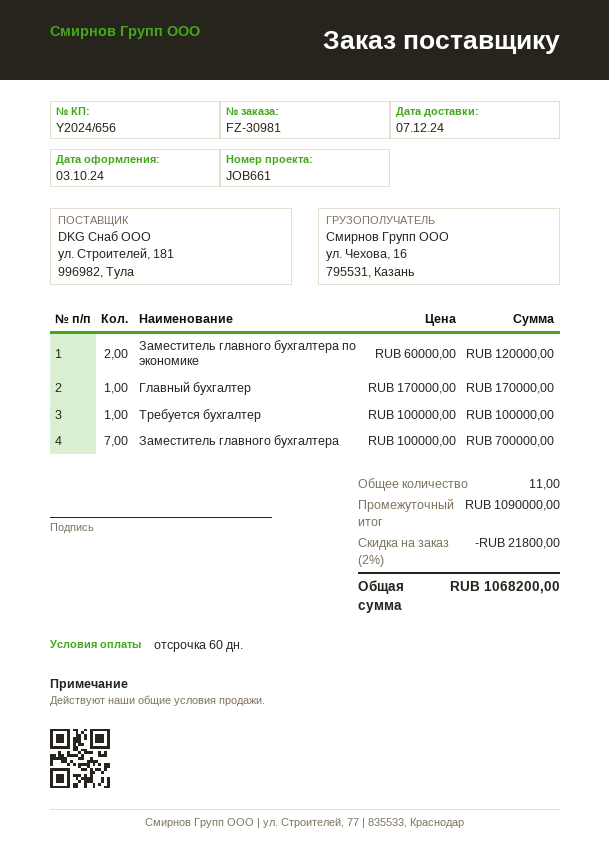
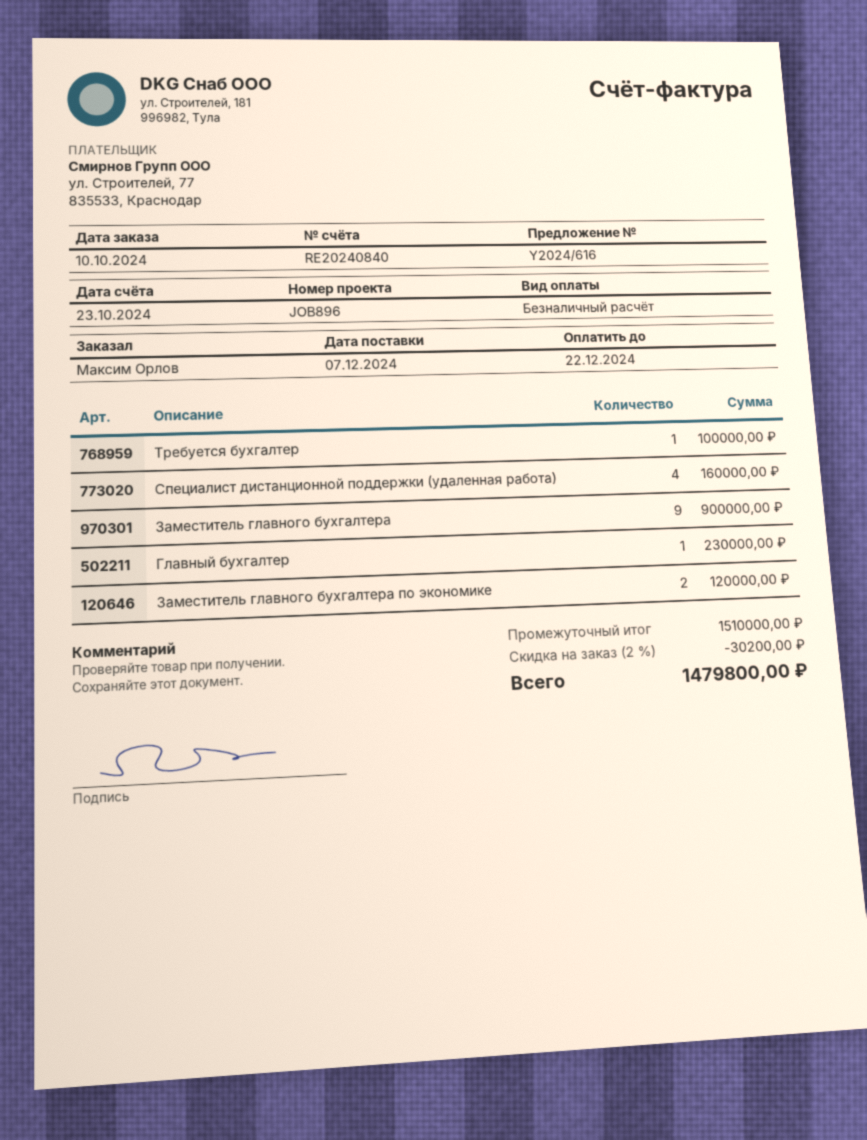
quote number: Y2024/656 -> Y2024/616
order date: 2024-10-03 -> 2024-10-10
reference: JOB661 -> JOB896
Главный бухгалтер: 1 for 170000.00 -> 1 for 230000.00
Замeститель главного бухгалтера: 7 for 700000.00 -> 9 for 900000.00
Специалист дистанционной поддержки (удаленная работа): none -> 4 for 160000.00
subtotal: 1090000.00 -> 1510000.00
discount: 2% = 21800.00 -> 2% = 30200.00
total: 1068200.00 -> 1479800.00

